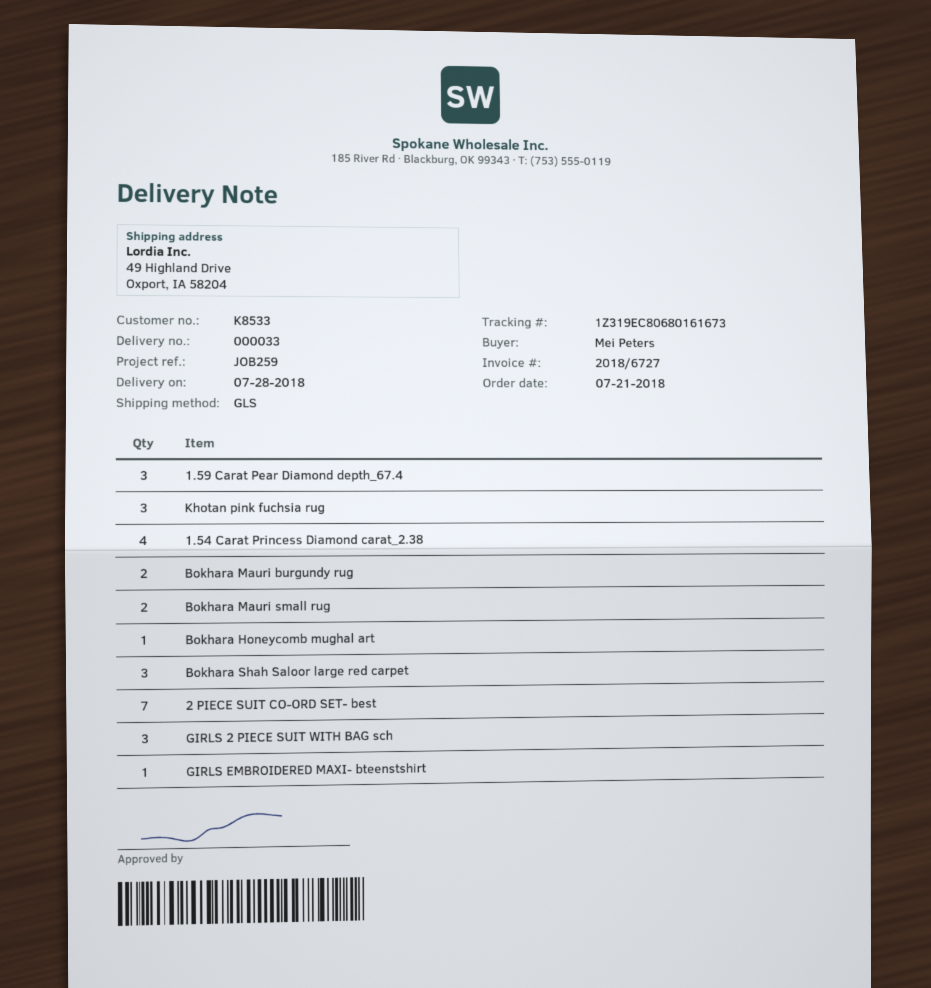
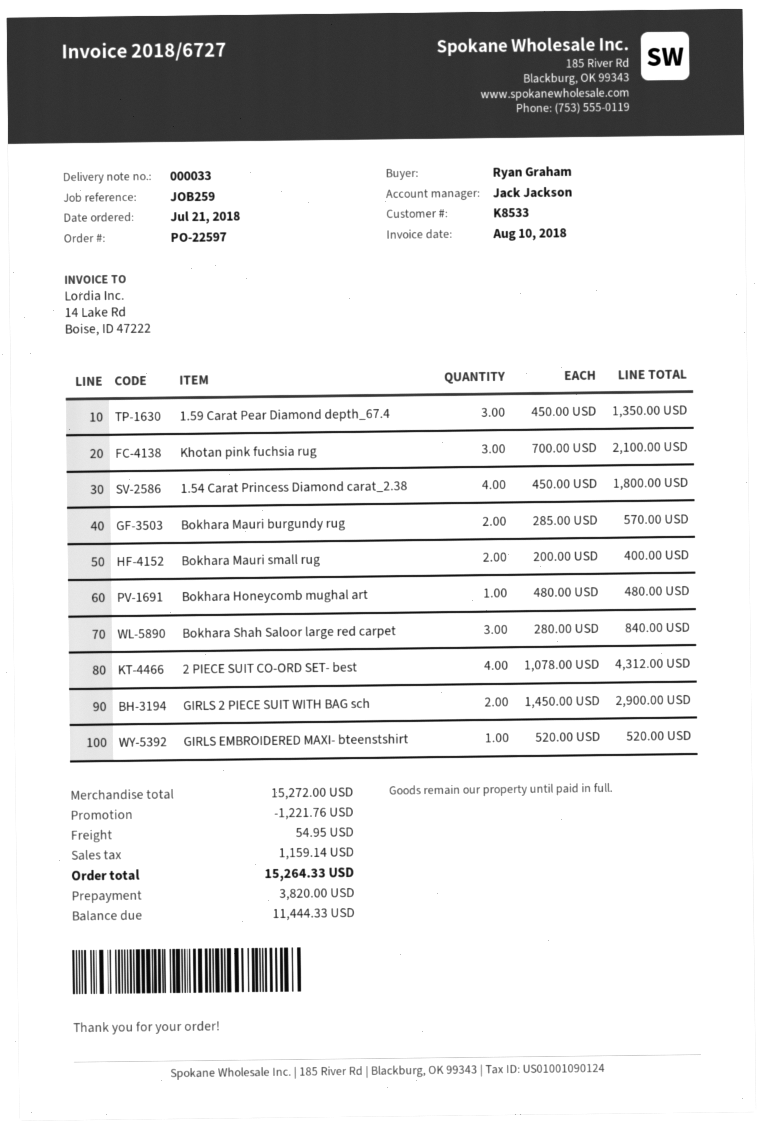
ordered by: Mei Peters -> Ryan Graham
2 PIECE SUIT CO-ORD SET- best: 7 -> 4
GIRLS 2 PIECE SUIT WITH BAG sch: 3 -> 2

